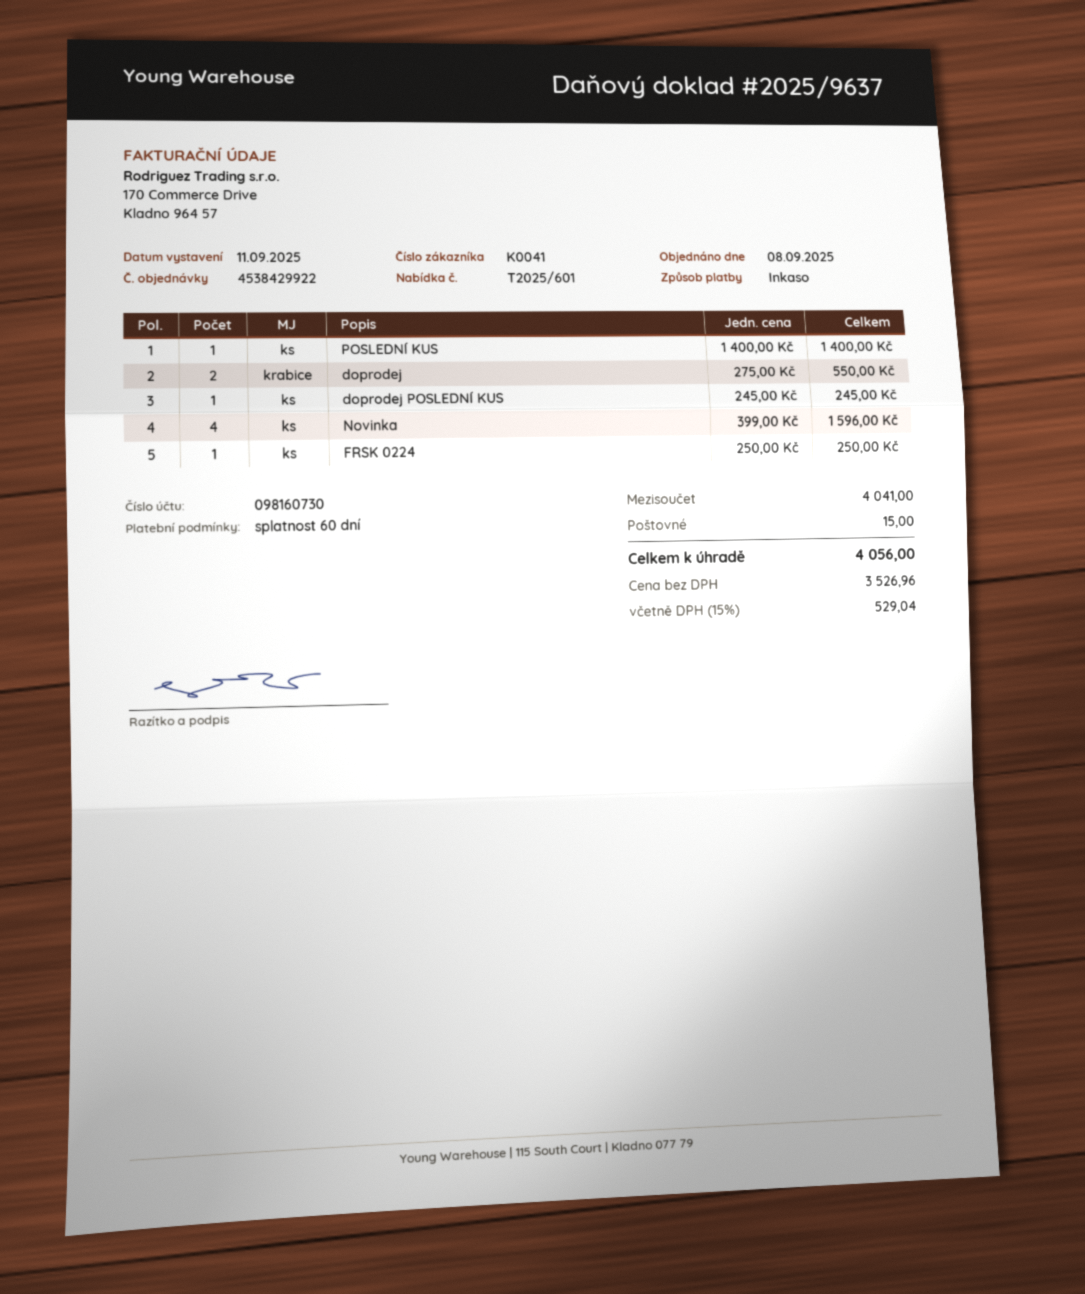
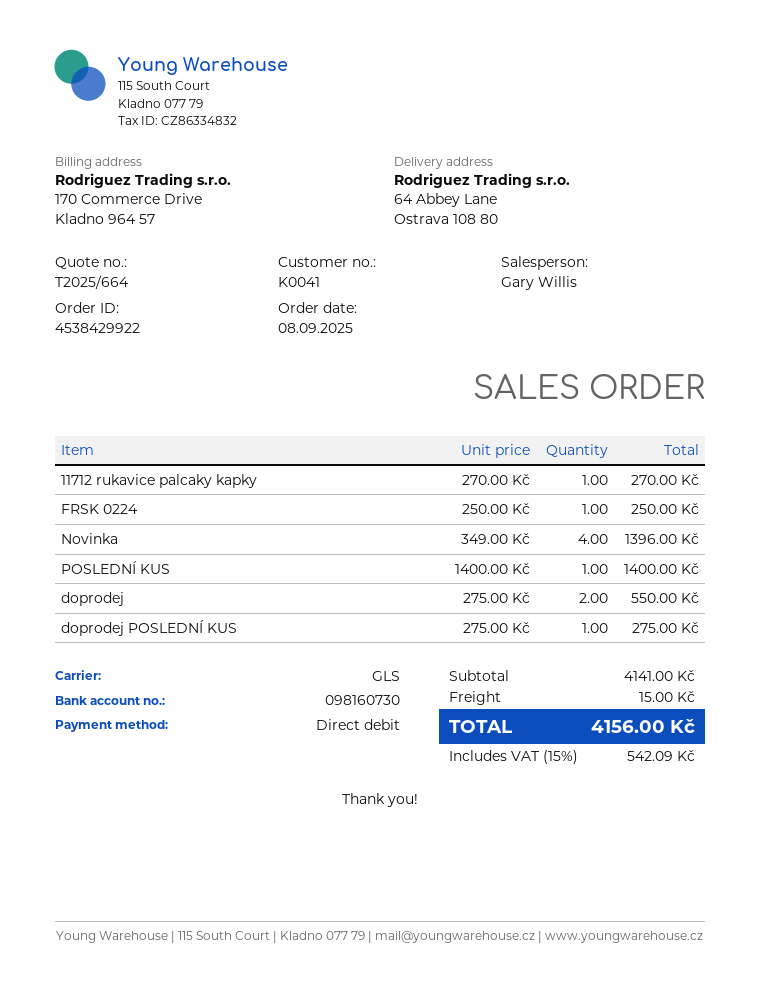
quote number: T2025/601 -> T2025/664
doprodej POSLEDNÍ KUS: 1 x 245.00 = 245.00 -> 1 x 275.00 = 275.00
Novinka: 4 x 399.00 = 1596.00 -> 4 x 349.00 = 1396.00
11712 rukavice palcaky kapky: none -> 1 x 270.00 = 270.00
subtotal: 4041.00 -> 4141.00
tax: 15% = 529.04 -> 15% = 542.09
total: 4056.00 -> 4156.00

